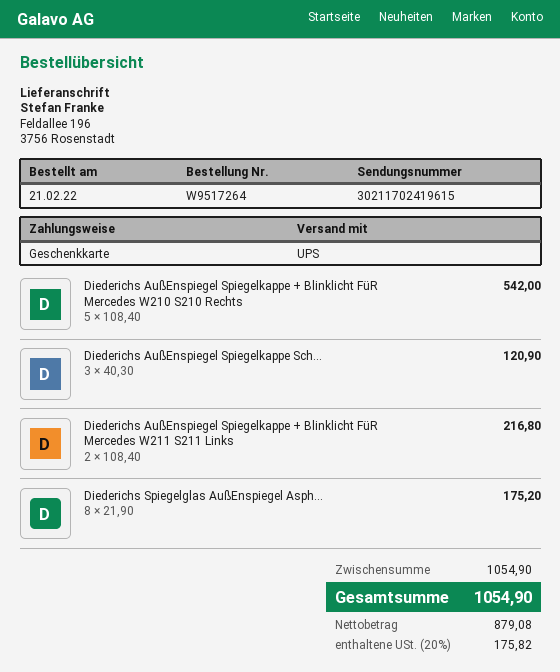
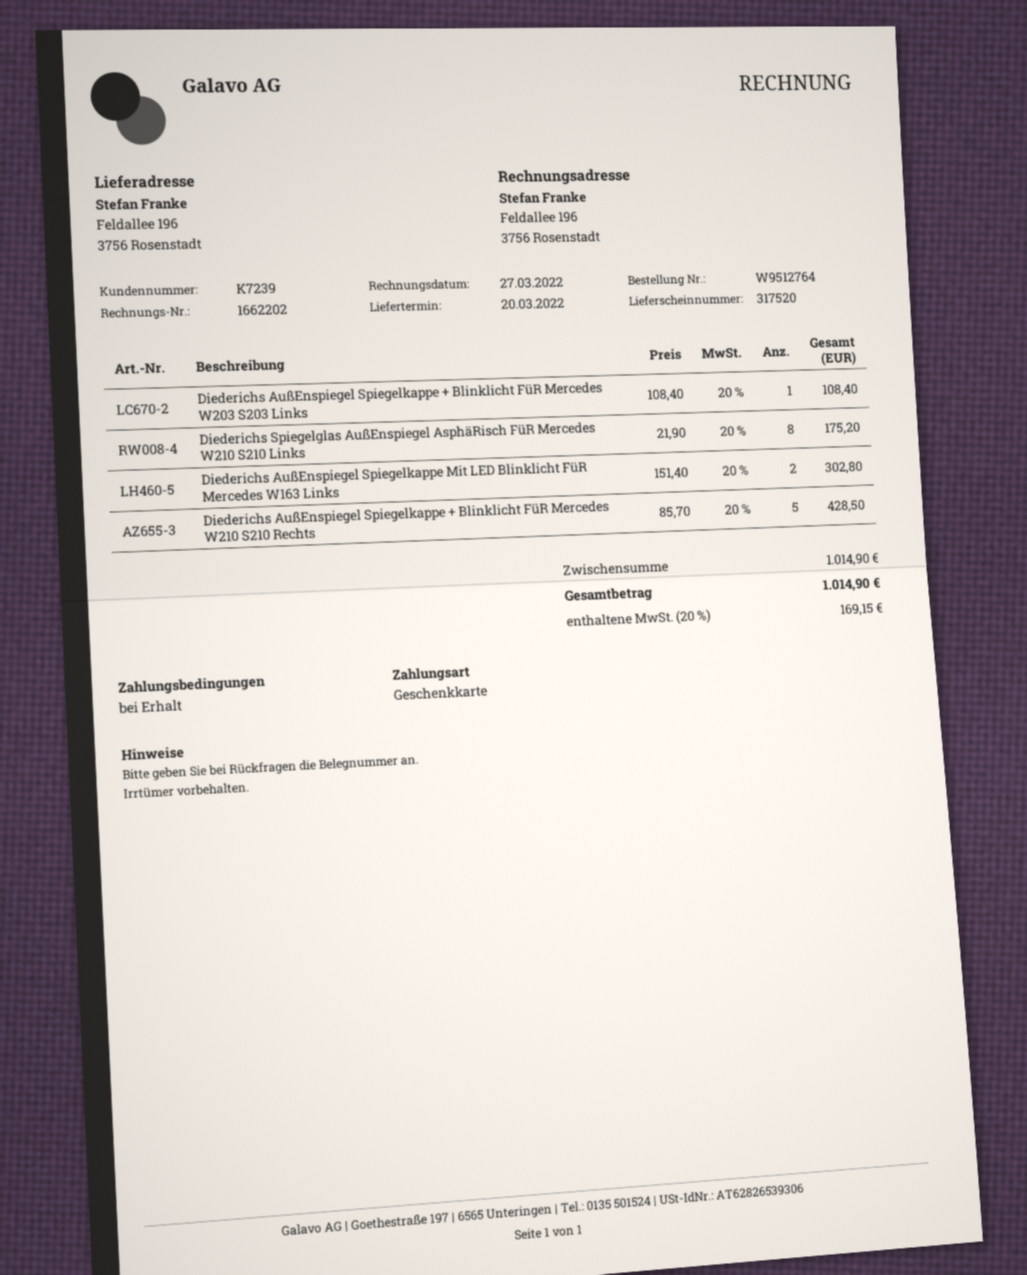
order number: W9517264 -> W9512764
Diederichs AußEnspiegel Spiegelkappe + Blinklicht FüR Mercedes W210 S210 Rechts: 5 x 108.40 = 542.00 -> 5 x 85.70 = 428.50
Diederichs AußEnspiegel Spiegelkappe Sch...: 3 x 40.30 = 120.90 -> none
Diederichs AußEnspiegel Spiegelkappe + Blinklicht FüR Mercedes W211 S211 Links: 2 x 108.40 = 216.80 -> none
Diederichs AußEnspiegel Spiegelkappe + Blinklicht FüR Mercedes W203 S203 Links: none -> 1 x 108.40 = 108.40
Diederichs AußEnspiegel Spiegelkappe Mit LED Blinklicht FüR Mercedes W163 Links: none -> 2 x 151.40 = 302.80
subtotal: 1054.90 -> 1014.90
tax: 20% = 175.82 -> 20% = 169.15
total: 1054.90 -> 1014.90

